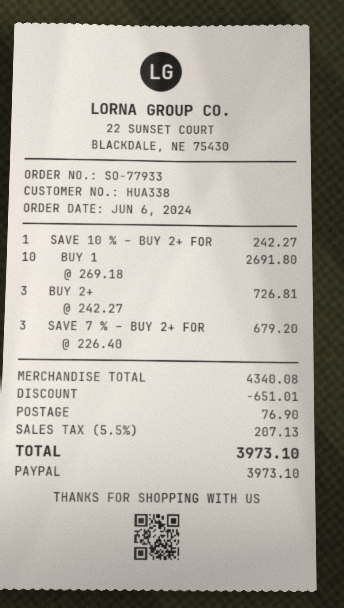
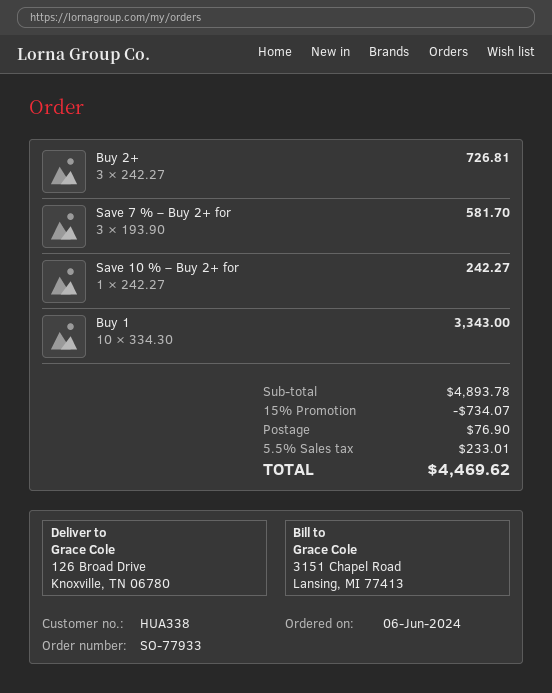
BUY 1: 10 x 269.18 = 2691.80 -> 10 x 334.30 = 3343.00
SAVE 7 % – BUY 2+ FOR: 3 x 226.40 = 679.20 -> 3 x 193.90 = 581.70
subtotal: 4340.08 -> 4893.78
discount: 651.01 -> 734.07
tax: 5.5% = 207.13 -> 5.5% = 233.01
total: 3973.10 -> 4469.62

